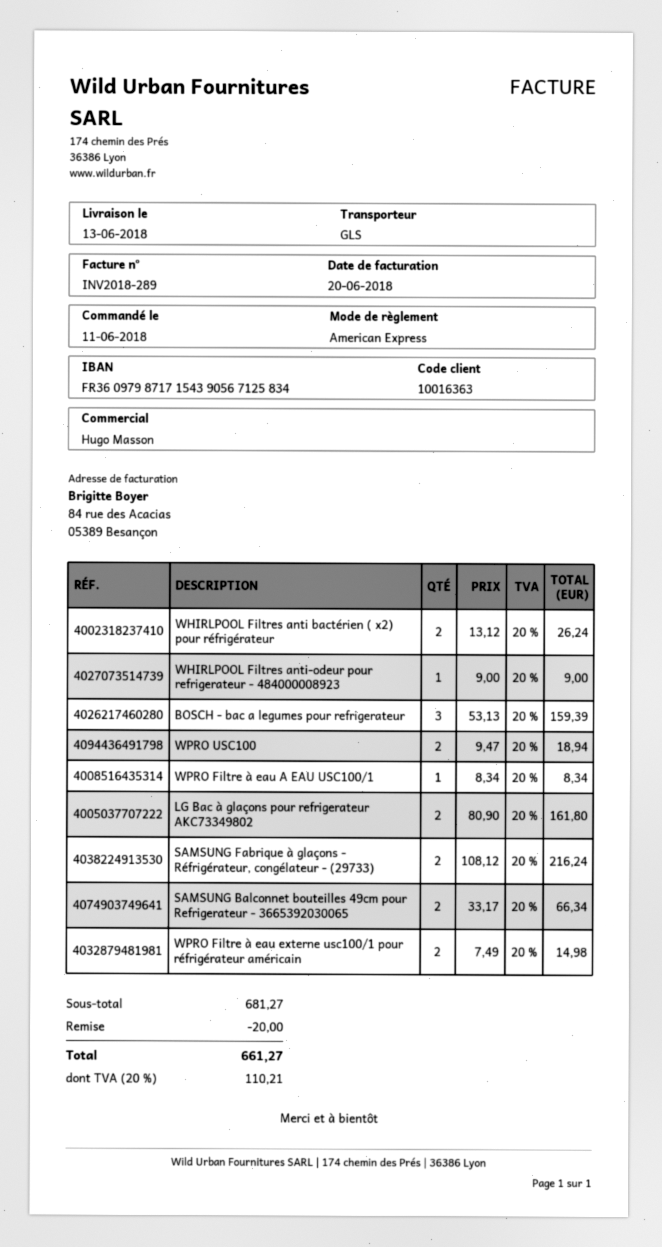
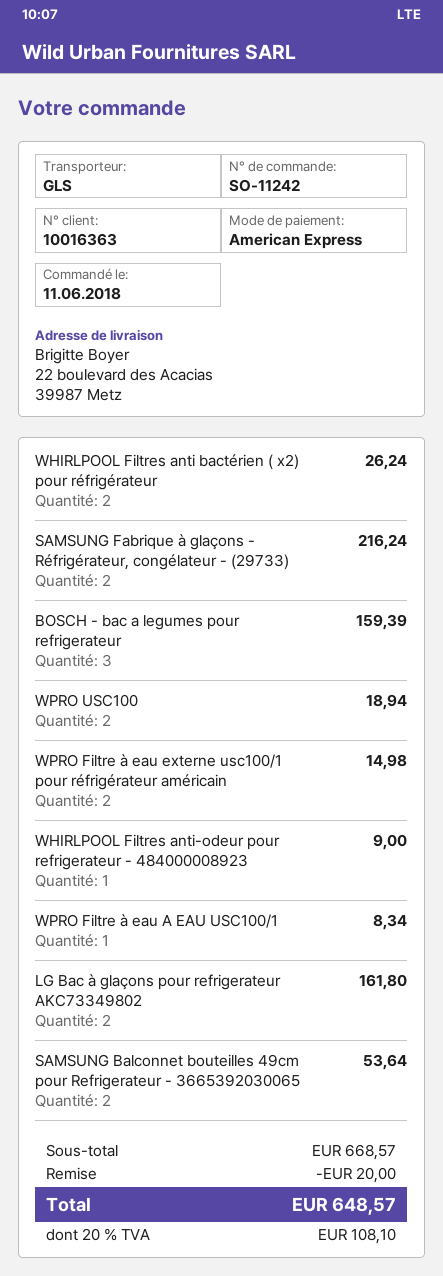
SAMSUNG Balconnet bouteilles 49cm pour Refrigerateur - 3665392030065: 2 for 66.34 -> 2 for 53.64
subtotal: 681.27 -> 668.57
tax: 20% = 110.21 -> 20% = 108.10
total: 661.27 -> 648.57

